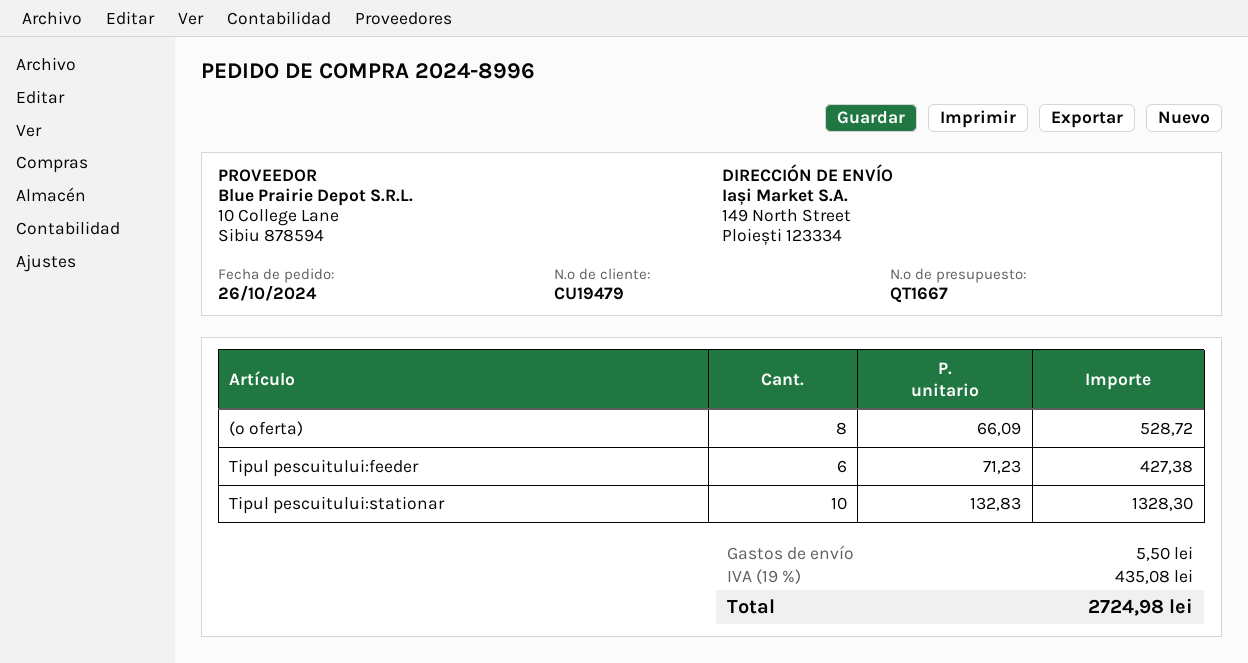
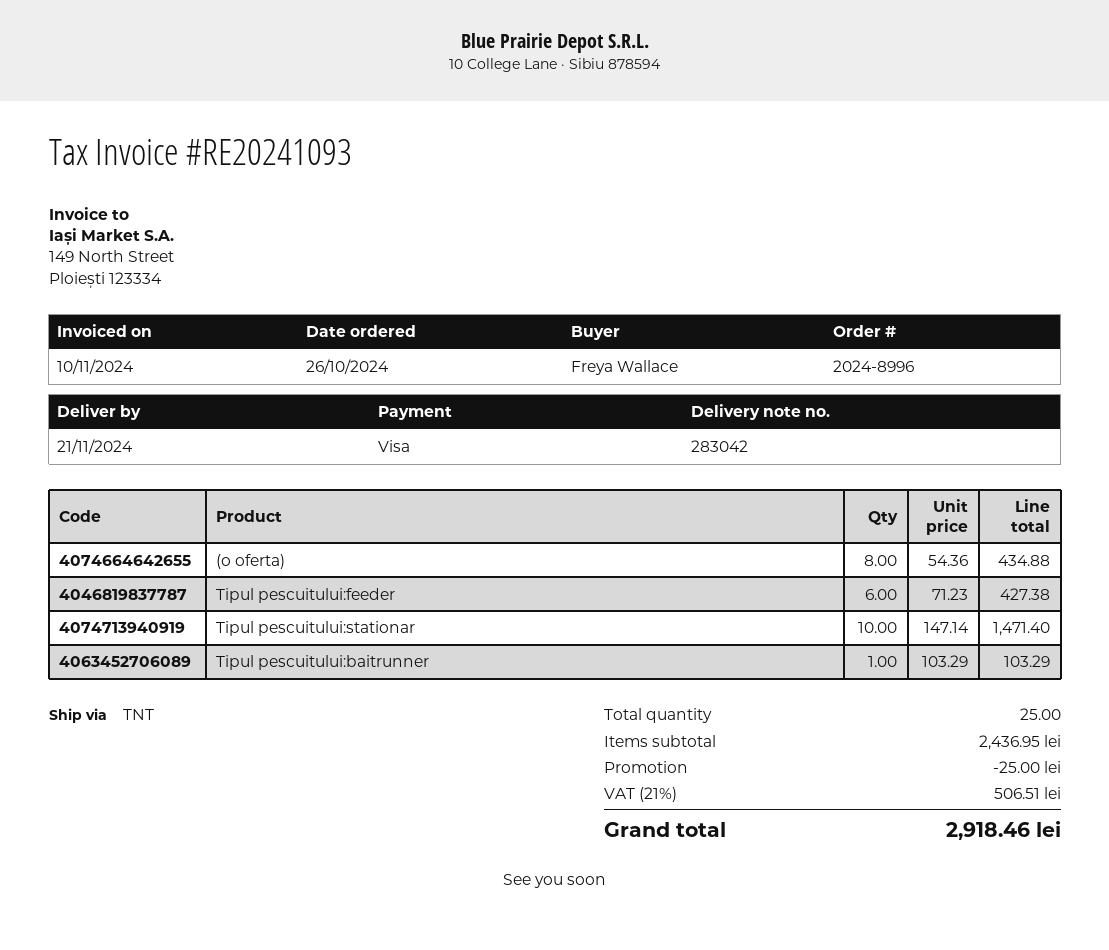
(o oferta): 8 x 66.09 = 528.72 -> 8 x 54.36 = 434.88
Tipul pescuitului:stationar: 10 x 132.83 = 1328.30 -> 10 x 147.14 = 1471.40
Tipul pescuitului:baitrunner: none -> 1 x 103.29 = 103.29
discount: none -> 25.00
shipping: 5.50 -> none
tax: 19% = 435.08 -> 21% = 506.51
total: 2724.98 -> 2918.46

